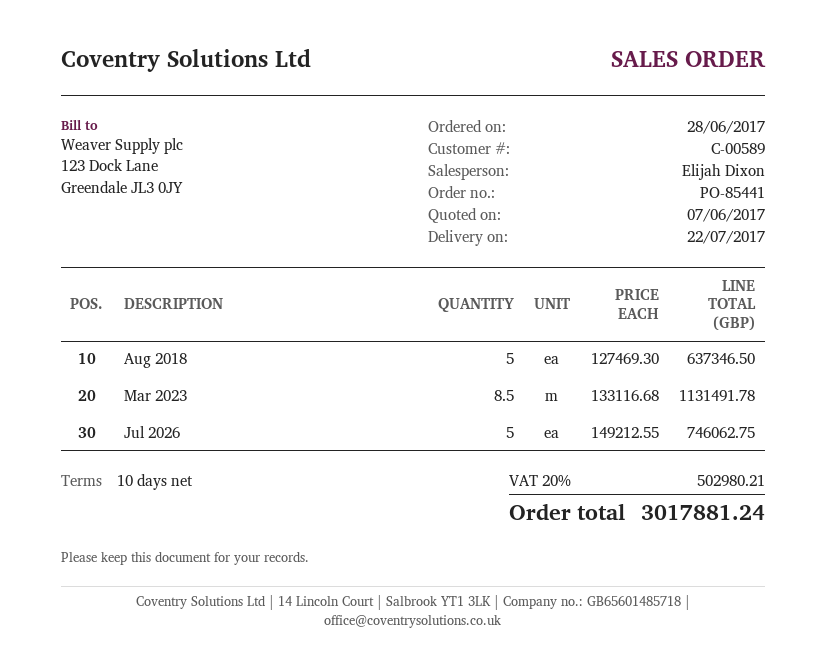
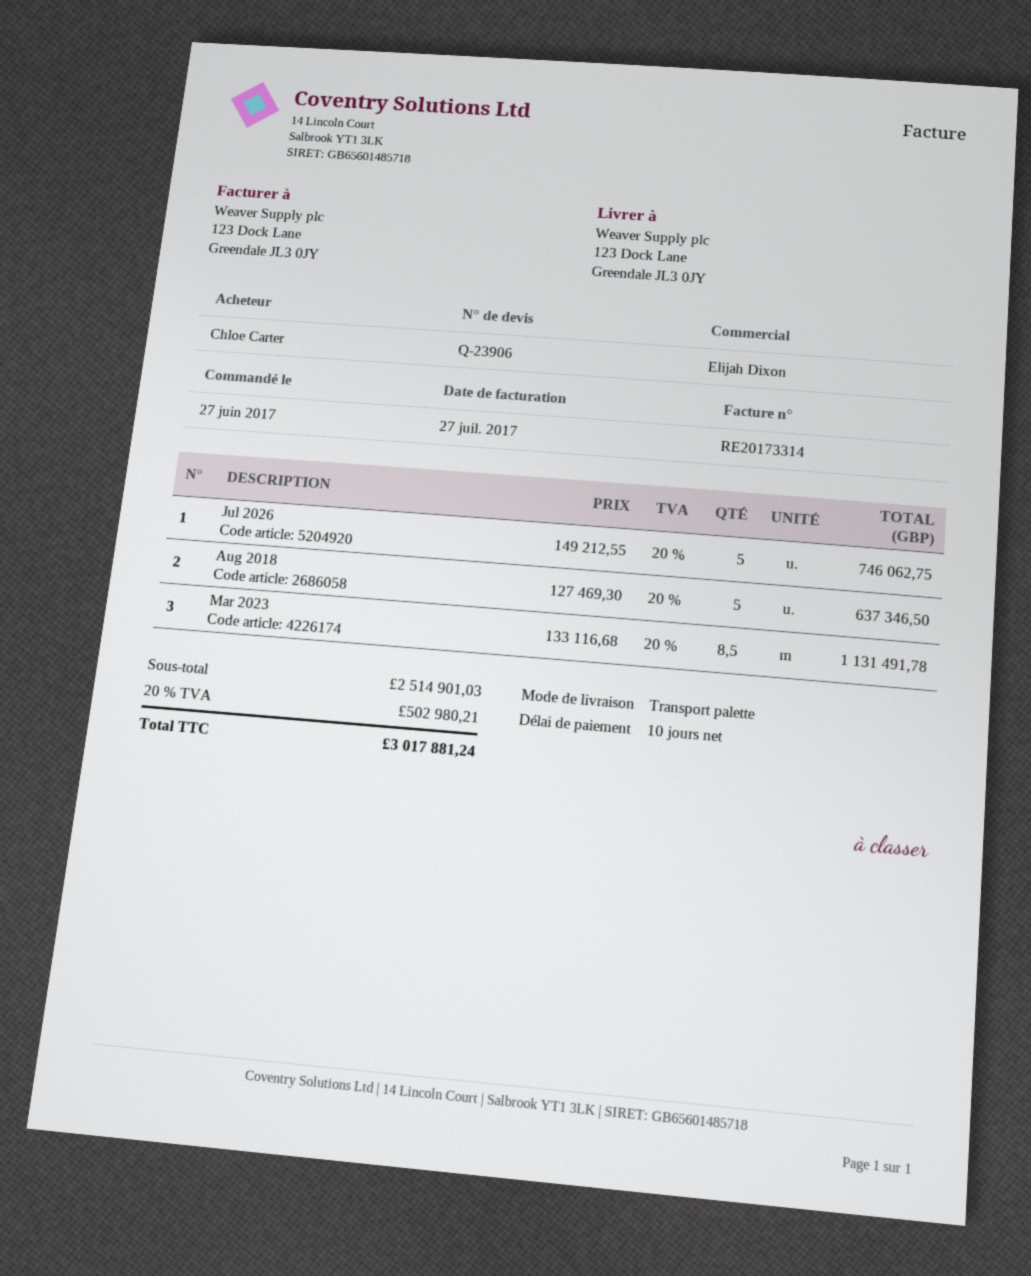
order date: 2017-06-28 -> 2017-06-27

